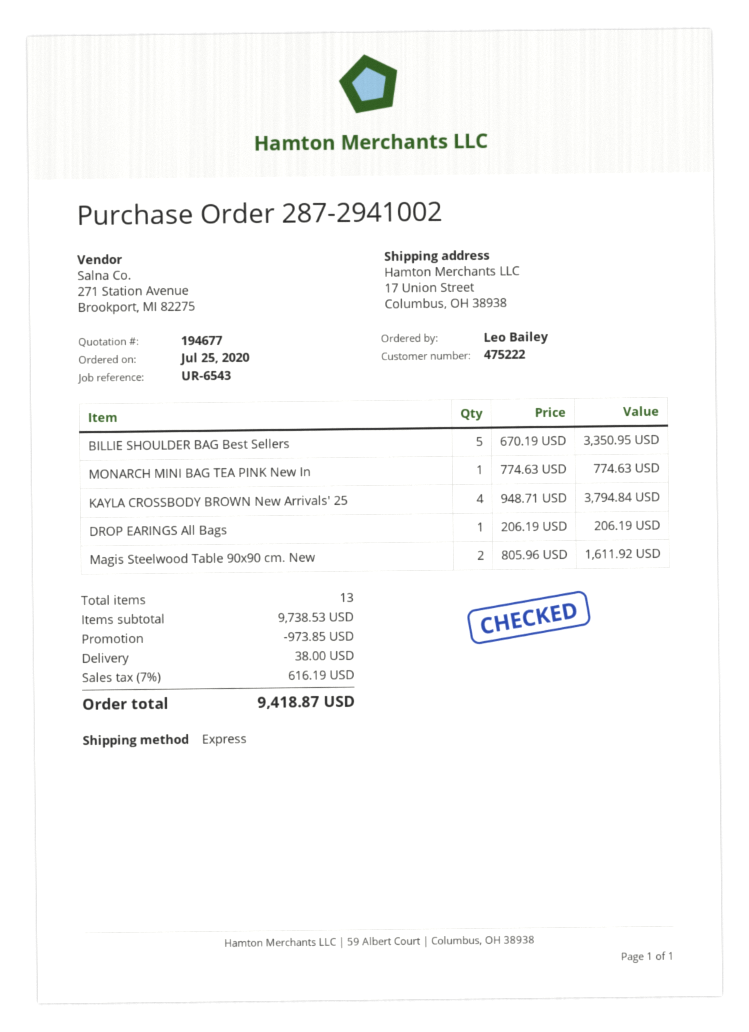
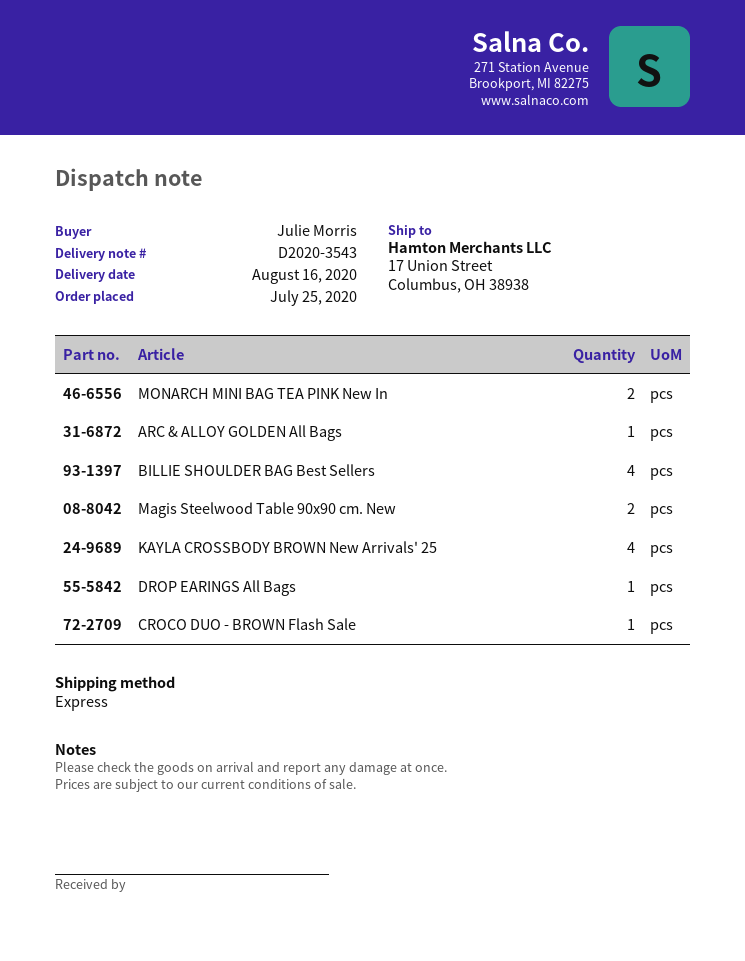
ordered by: Leo Bailey -> Julie Morris
BILLIE SHOULDER BAG Best Sellers: 5 -> 4
MONARCH MINI BAG TEA PINK New In: 1 -> 2
ARC & ALLOY GOLDEN All Bags: none -> 1
CROCO DUO - BROWN Flash Sale: none -> 1

